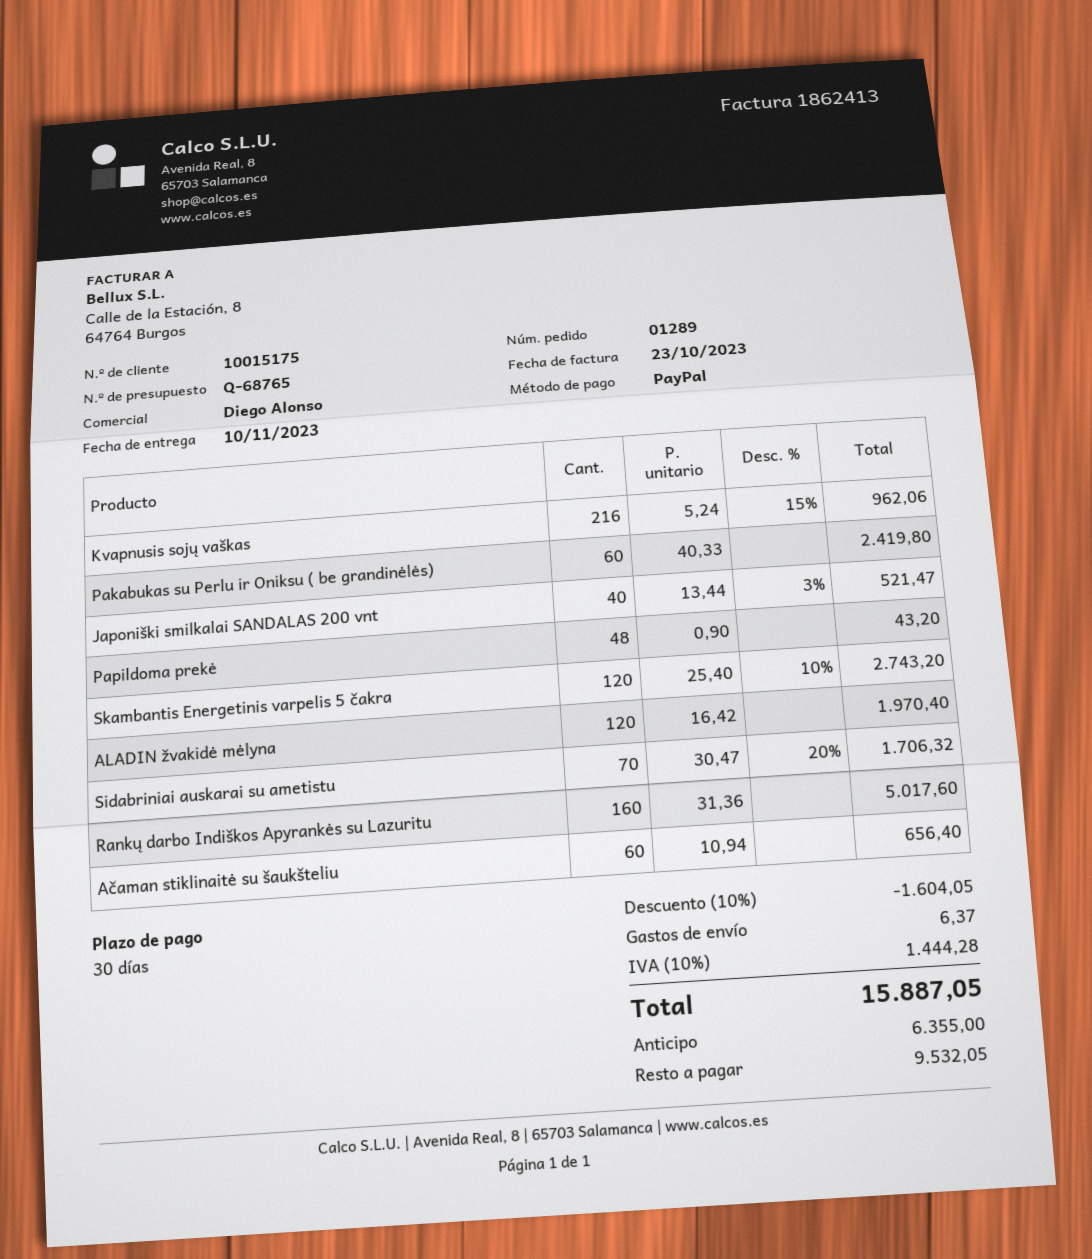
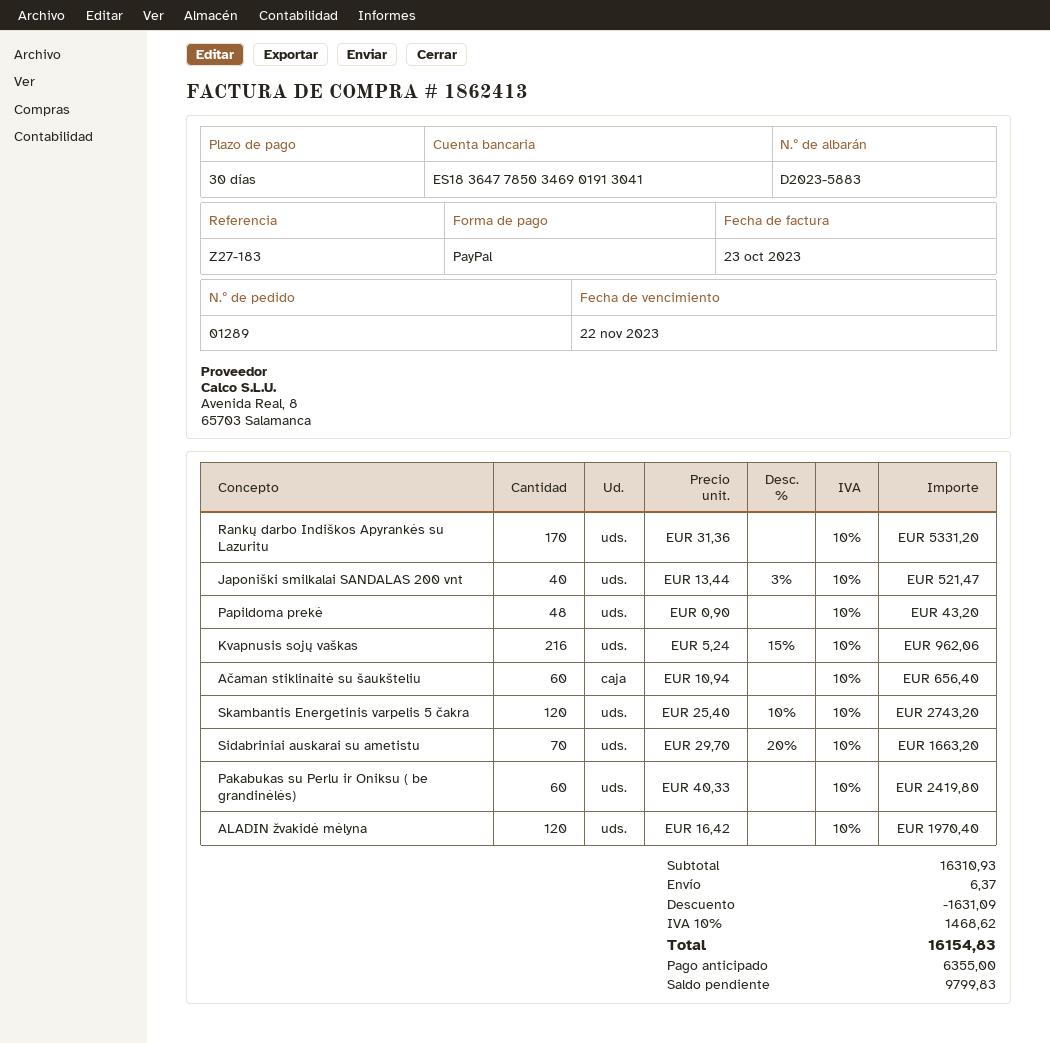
Sidabriniai auskarai su ametistu: 70 x 30.47 - 20% = 1706.32 -> 70 x 29.70 - 20% = 1663.20
Rankų darbo Indiškos Apyrankės su Lazuritu: 160 x 31.36 = 5017.60 -> 170 x 31.36 = 5331.20
discount: 1604.05 -> 1631.09
tax: 10% = 1444.28 -> 10% = 1468.62
total: 15887.05 -> 16154.83
balance: 9532.05 -> 9799.83

